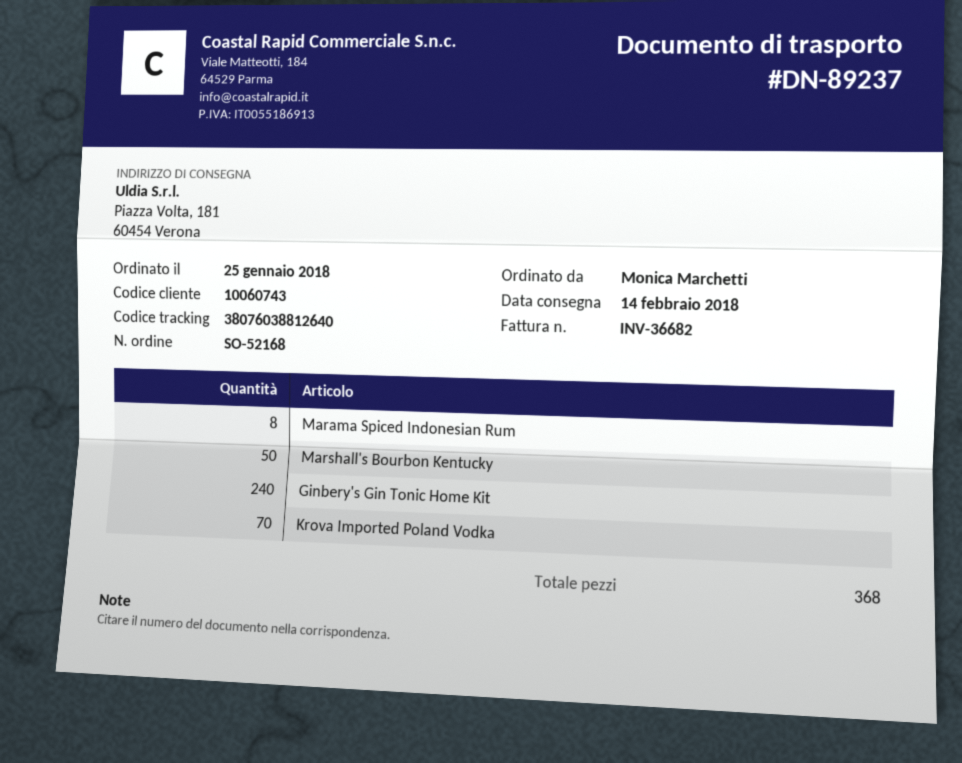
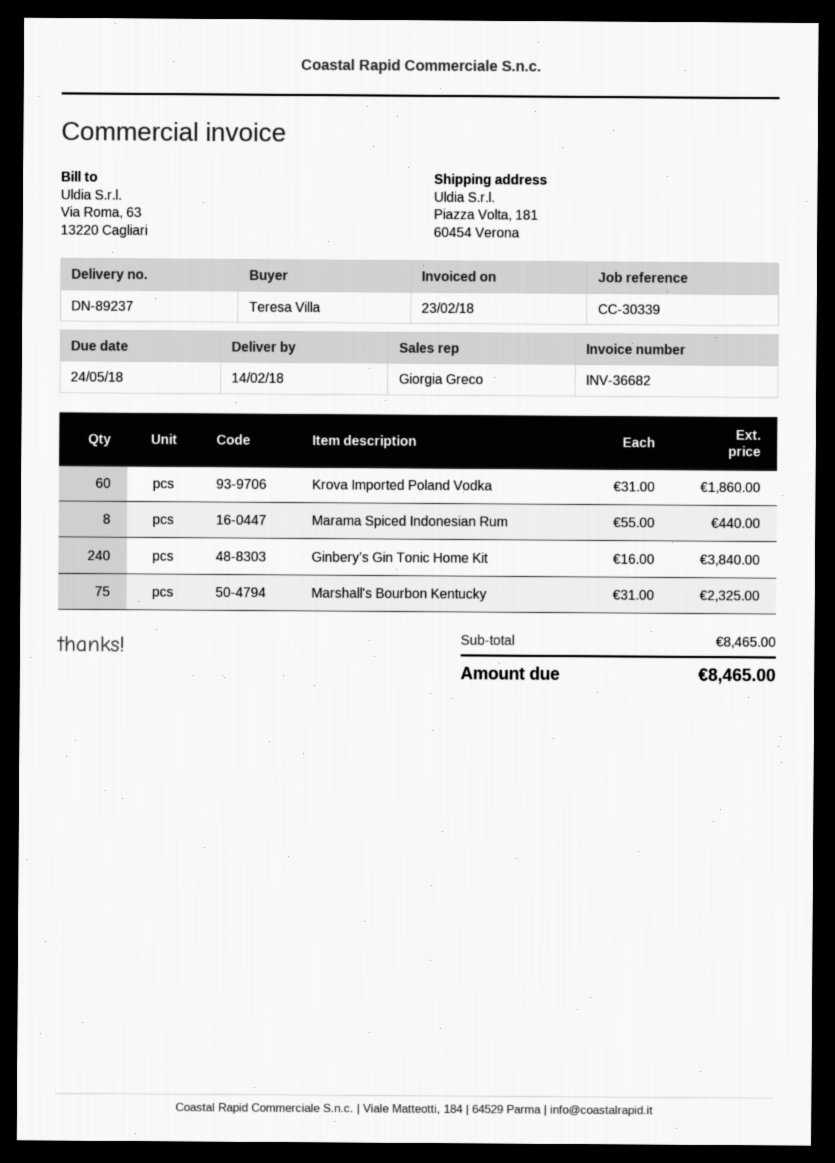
ordered by: Monica Marchetti -> Teresa Villa
Marshall's Bourbon Kentucky: 50 -> 75
Krova Imported Poland Vodka: 70 -> 60

